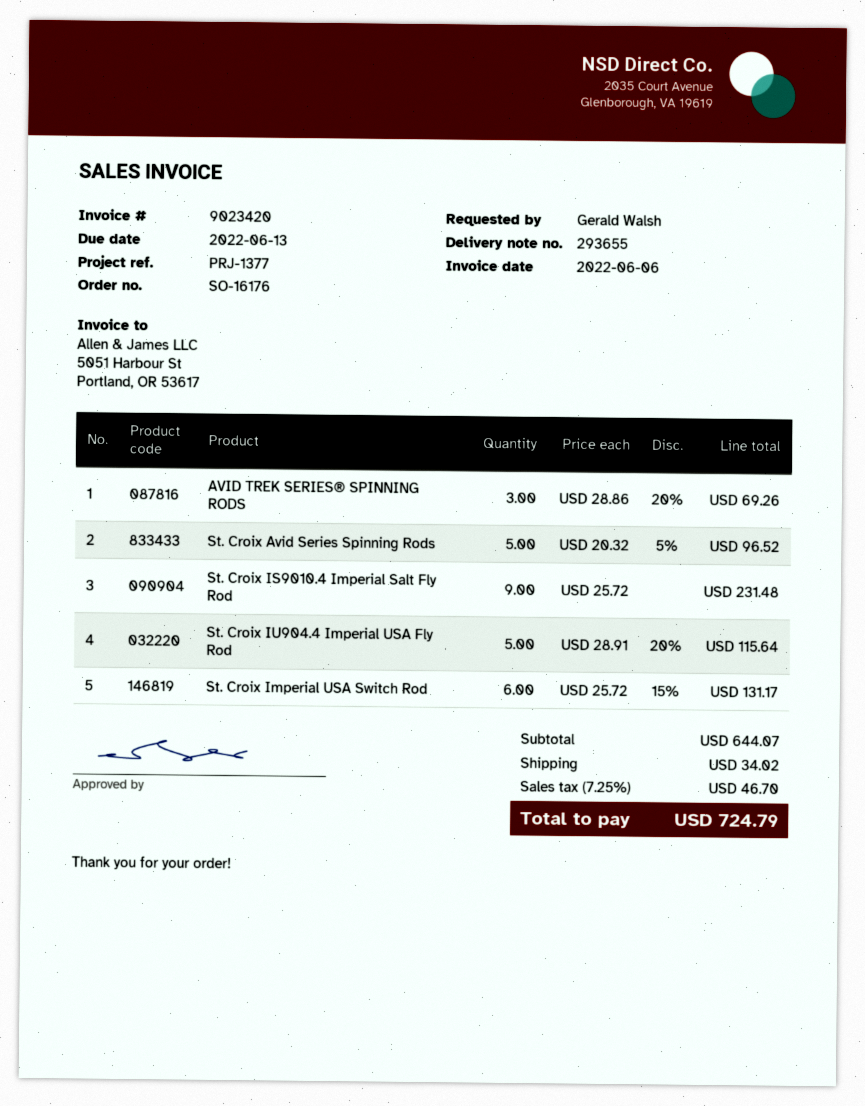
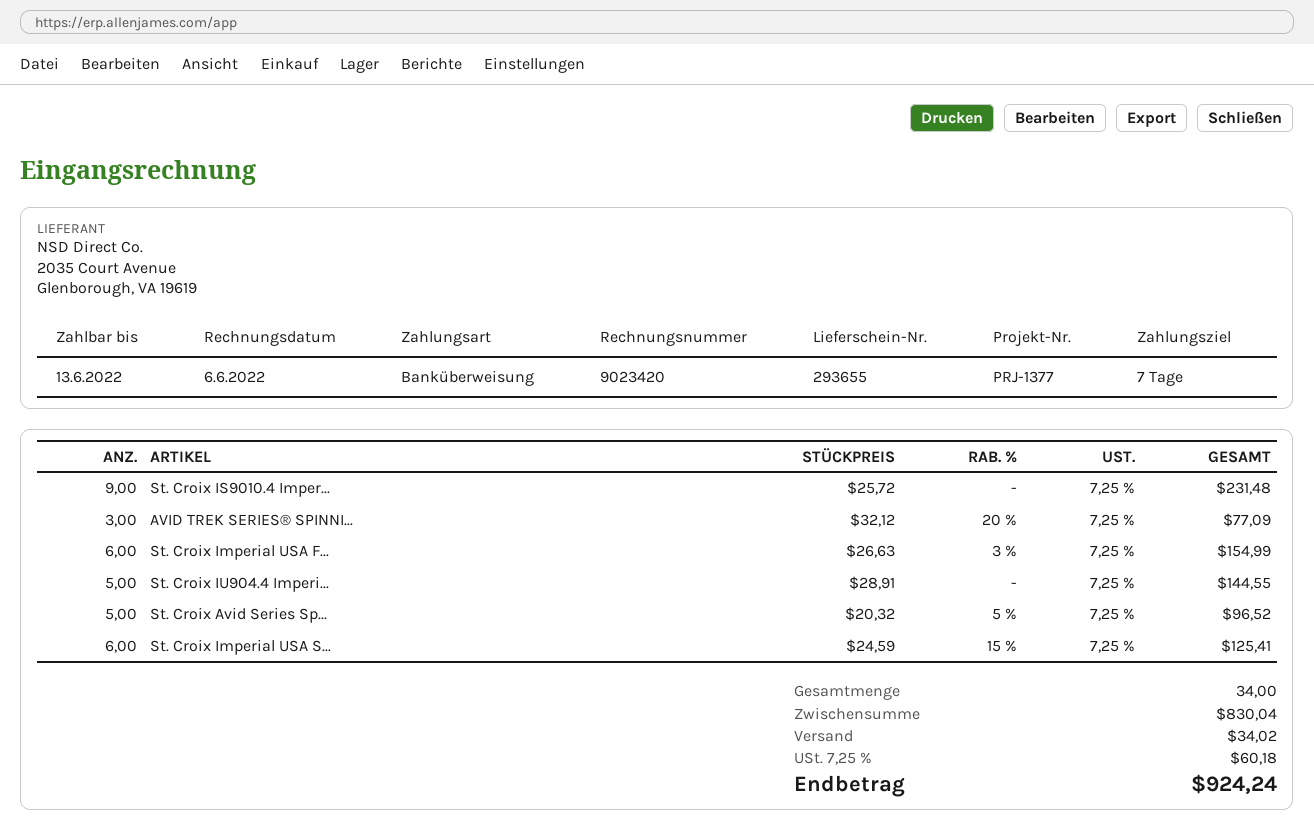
AVID TREK SERIES® SPINNING RODS: 3 x 28.86 - 20% = 69.26 -> 3 x 32.12 - 20% = 77.09
St. Croix IU904.4 Imperial USA Fly Rod: 5 x 28.91 - 20% = 115.64 -> 5 x 28.91 = 144.55
St. Croix Imperial USA Switch Rod: 6 x 25.72 - 15% = 131.17 -> 6 x 24.59 - 15% = 125.41
St. Croix Imperial USA F...: none -> 6 x 26.63 - 3% = 154.99
subtotal: 644.07 -> 830.04
tax: 7.25% = 46.70 -> 7.25% = 60.18
total: 724.79 -> 924.24

